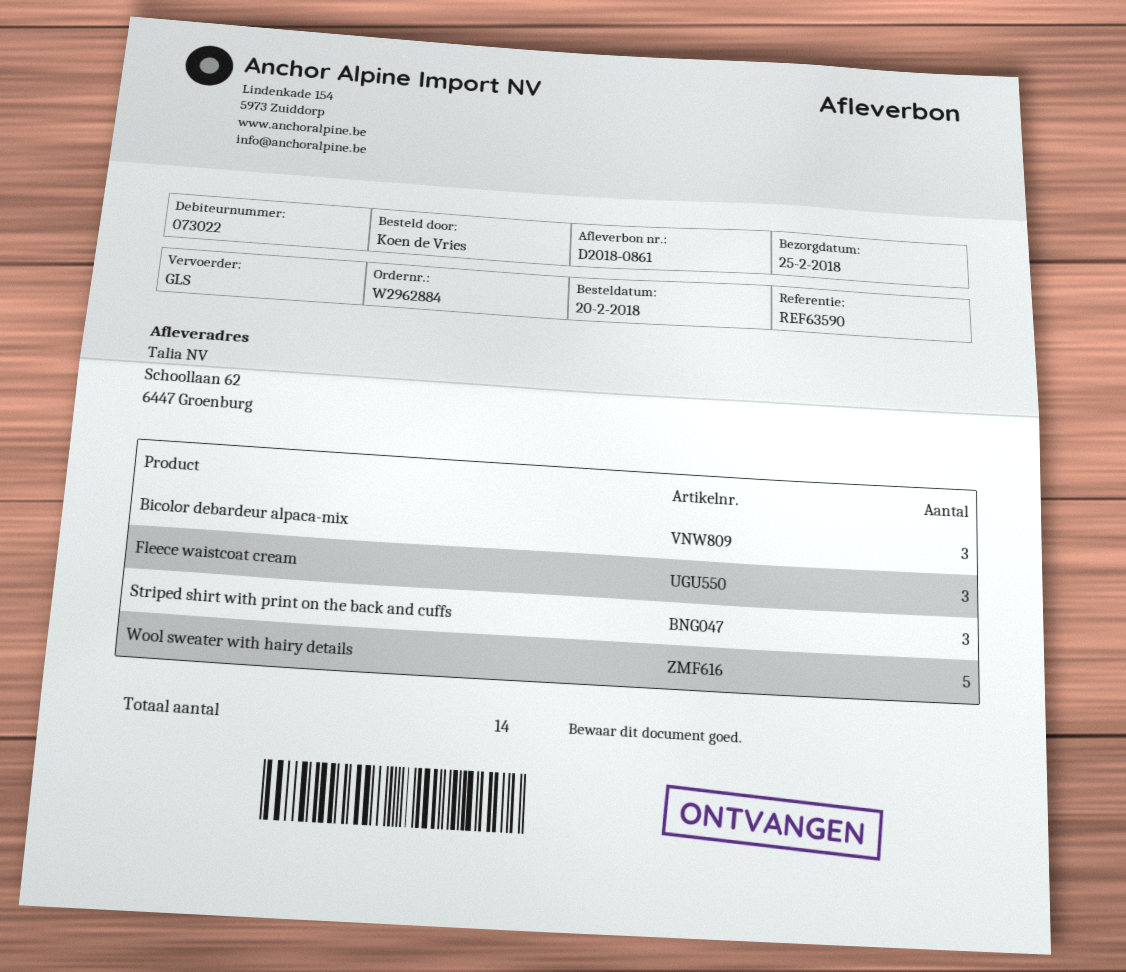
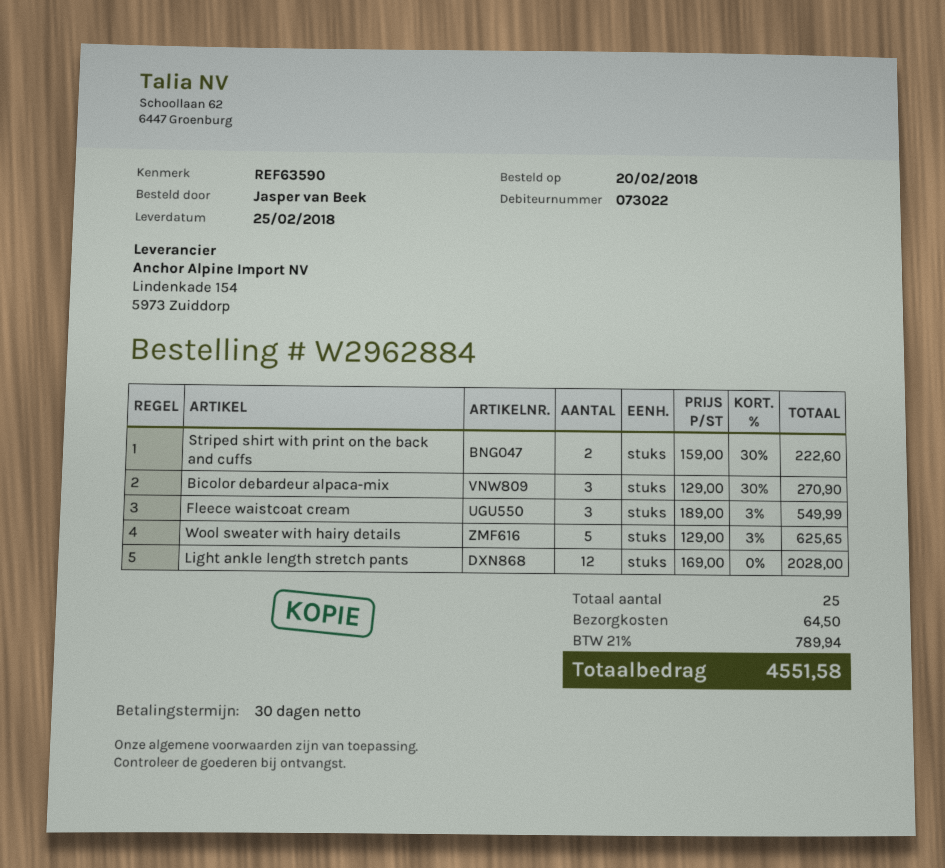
ordered by: Koen de Vries -> Jasper van Beek
Striped shirt with print on the back and cuffs: 3 -> 2
Light ankle length stretch pants: none -> 12
total quantity: 14 -> 25

